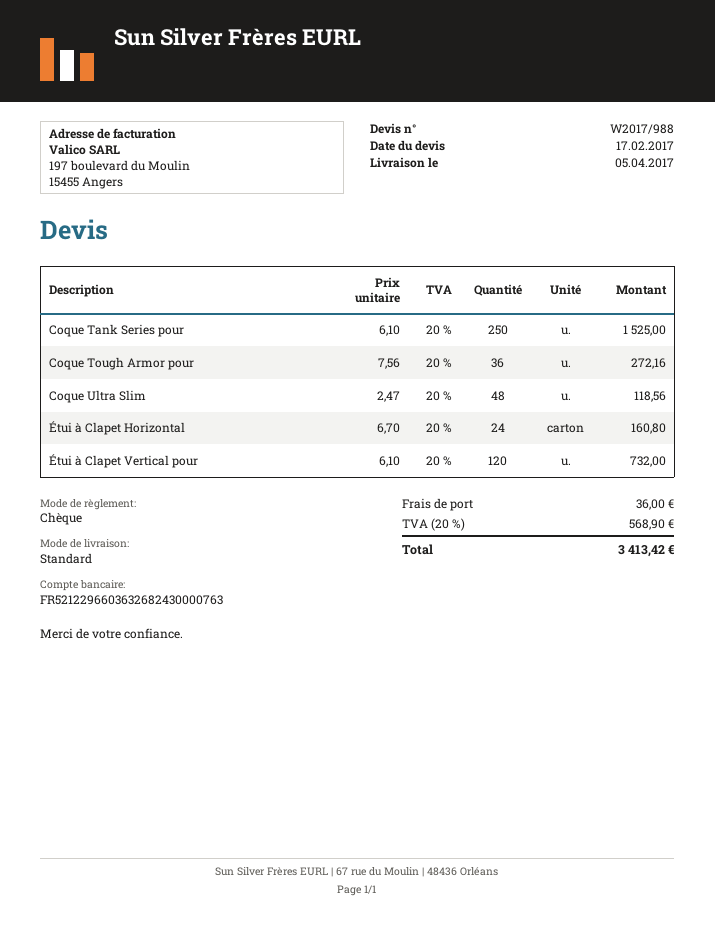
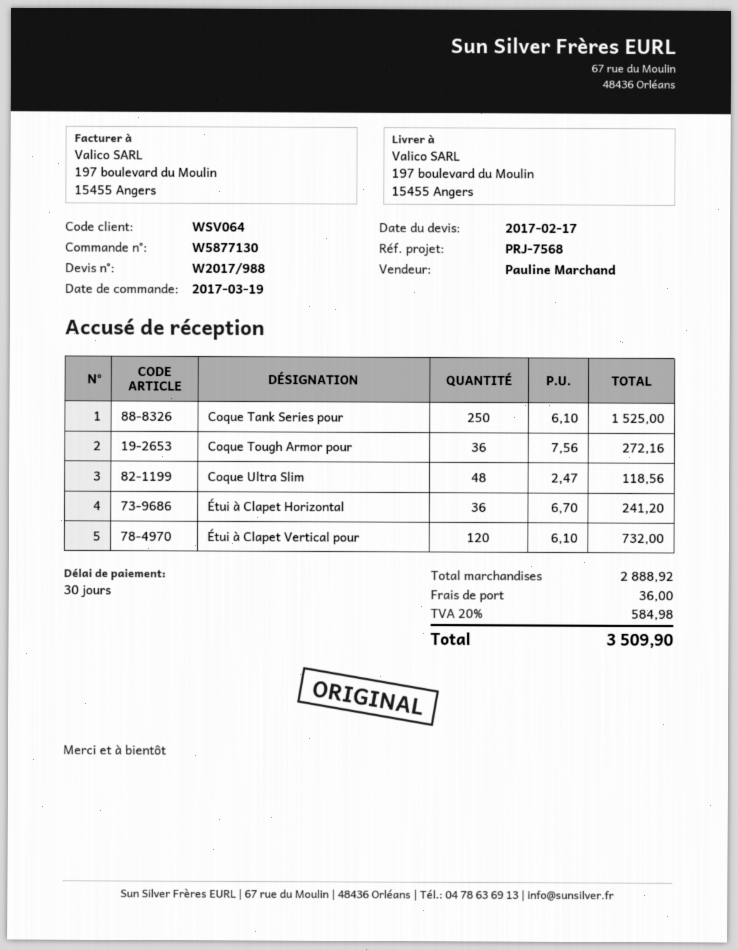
Étui à Clapet Horizontal: 24 x 6.70 = 160.80 -> 36 x 6.70 = 241.20
tax: 20% = 568.90 -> 20% = 584.98
total: 3413.42 -> 3509.90

